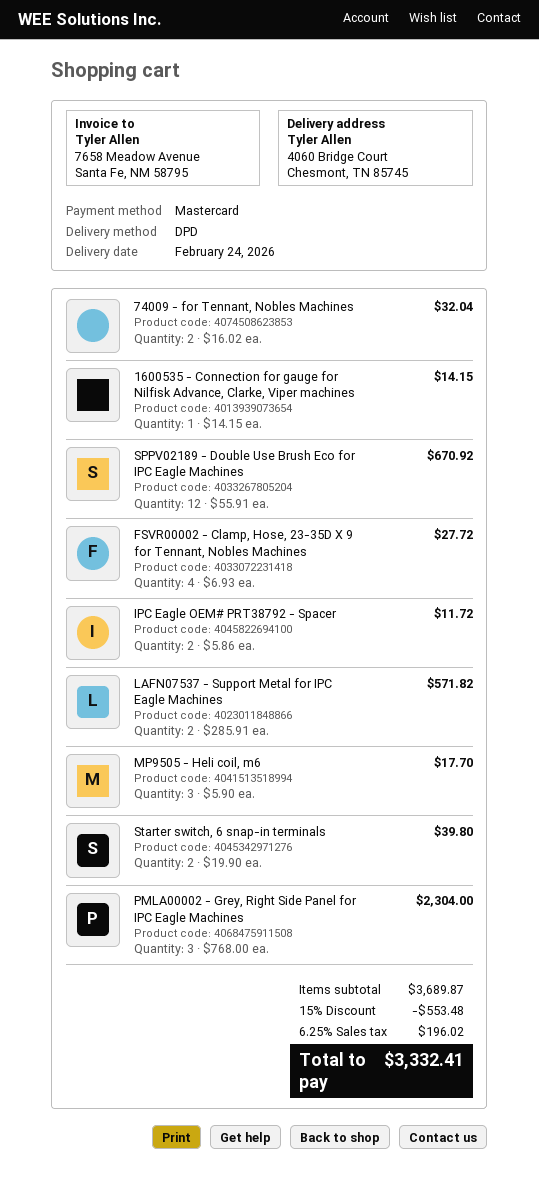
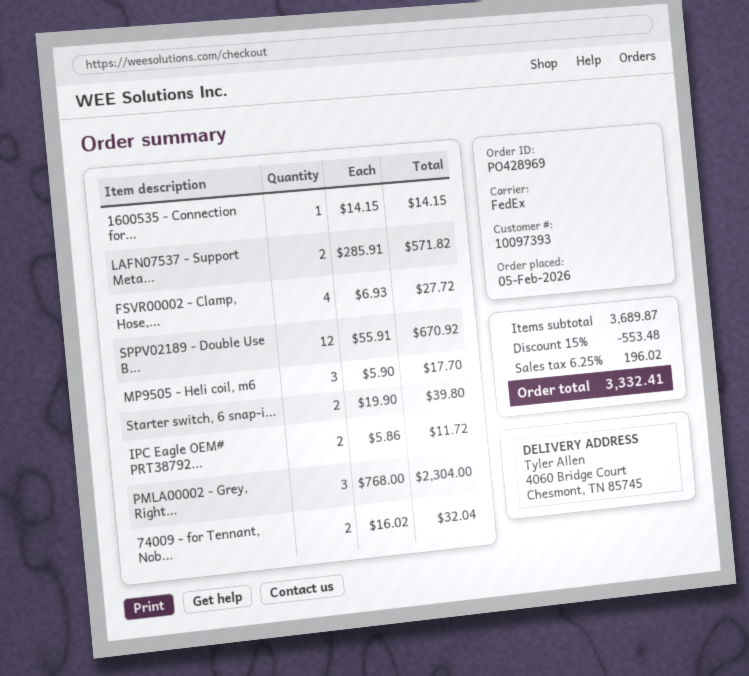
shipping method: DPD -> FedEx

